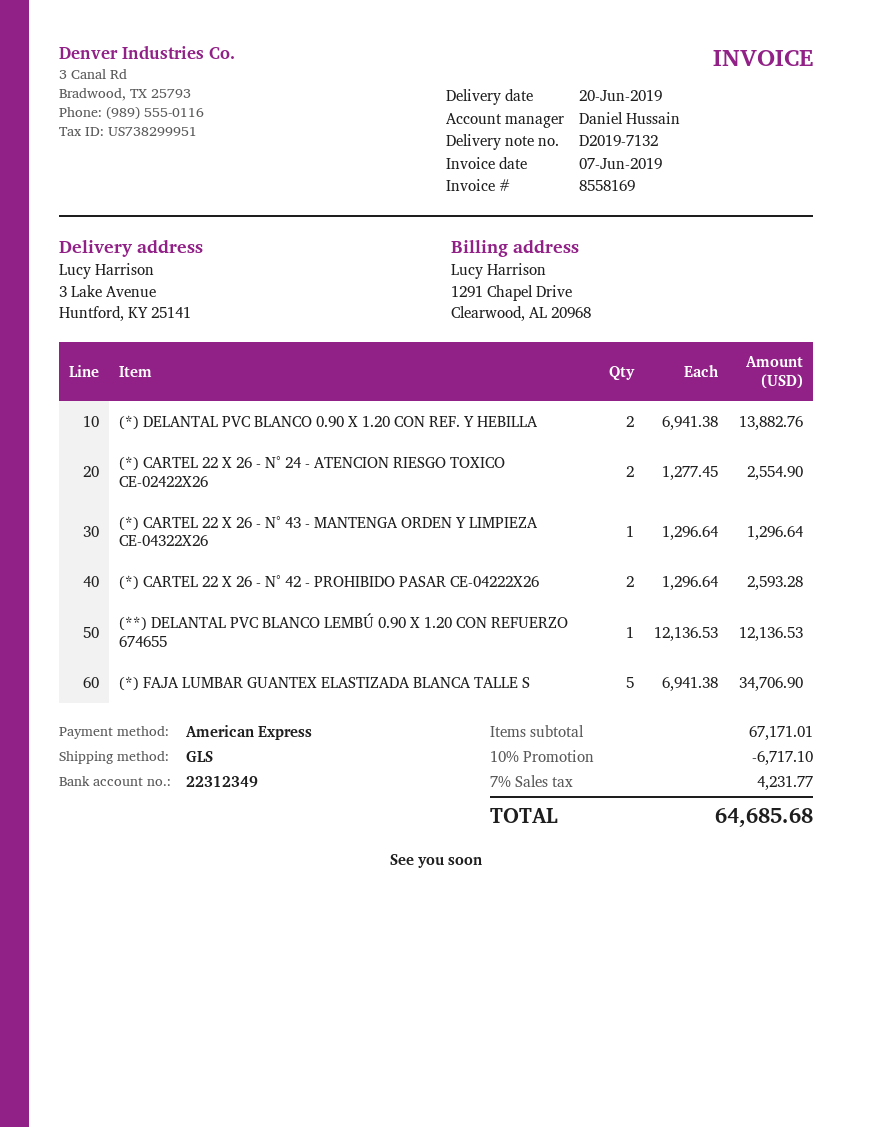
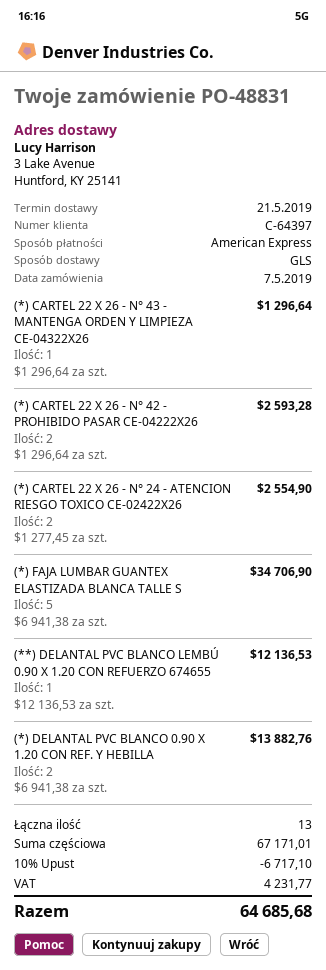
delivery date: 2019-06-20 -> 2019-05-21

